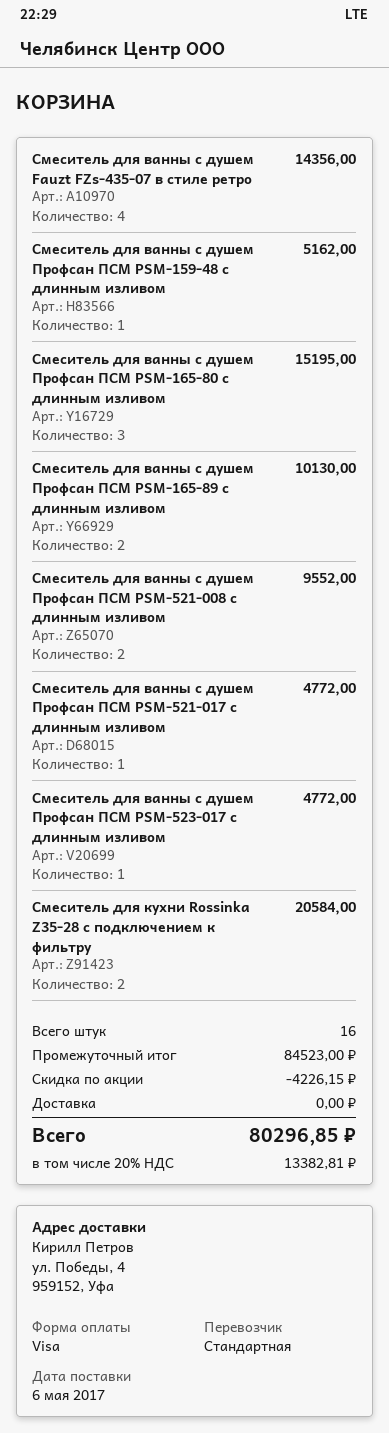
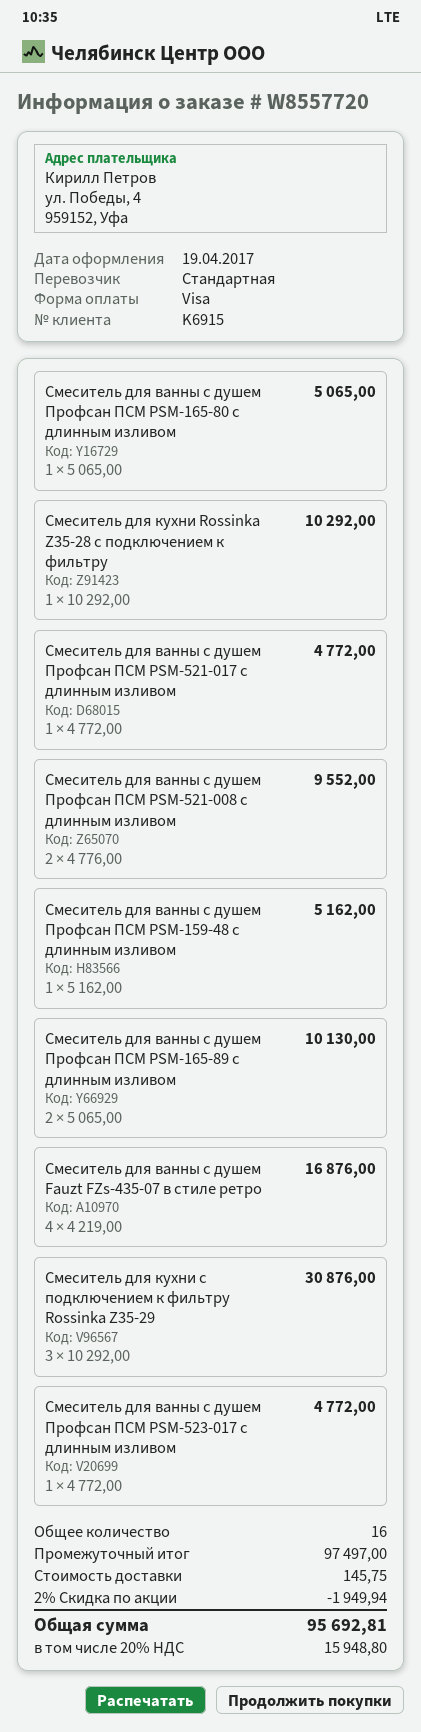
Смеситель для ванны с душем Fauzt FZs-435-07 в стиле ретро: 4 for 14356.00 -> 4 for 16876.00
Смеситель для ванны с душем Профсан ПСМ PSM-165-80 с длинным изливом: 3 for 15195.00 -> 1 for 5065.00
Смеситель для кухни Rossinka Z35-28 с подключением к фильтру: 2 for 20584.00 -> 1 for 10292.00
Смеситель для кухни с подключением к фильтру Rossinka Z35-29: none -> 3 for 30876.00
subtotal: 84523.00 -> 97497.00
discount: 4226.15 -> 1949.94
shipping: 0.00 -> 145.75
tax: 20% = 13382.81 -> 20% = 15948.80
total: 80296.85 -> 95692.81

